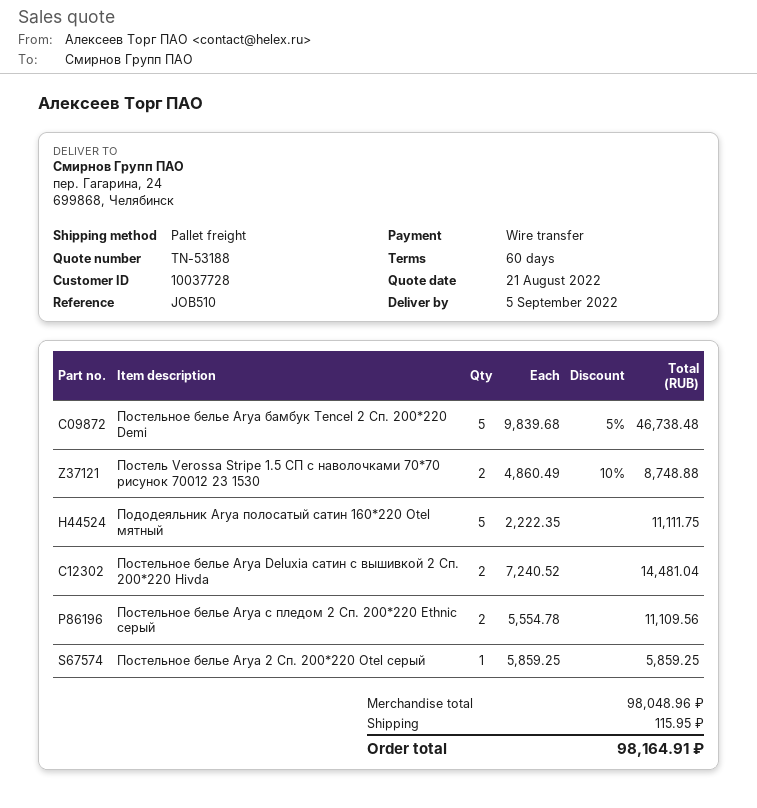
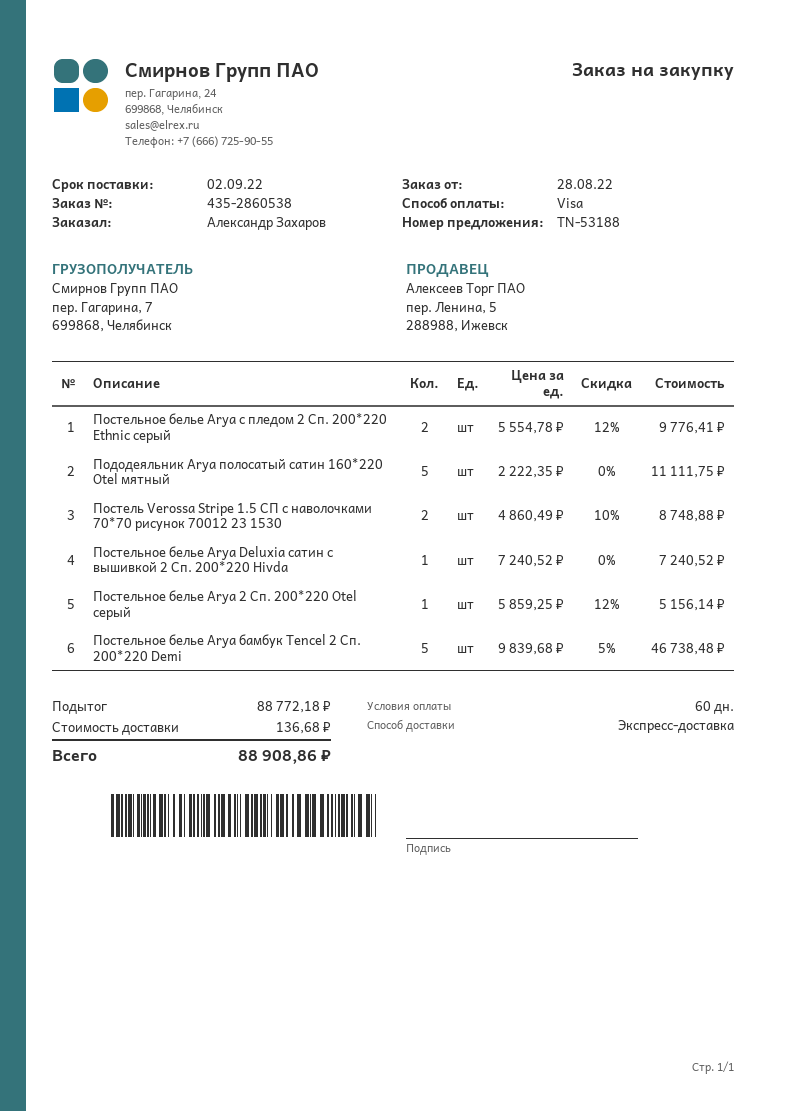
delivery date: 2022-09-05 -> 2022-09-02
payment method: bank transfer -> Visa
shipping method: pallet freight -> express
ship to: пер. Гагарина, 24, 699868, Челябинск -> пер. Гагарина, 7, 699868, Челябинск
Постельное белье Arya Deluxia сатин с вышивкой 2 Сп. 200*220 Hivda: 2 x 7240.52 = 14481.04 -> 1 x 7240.52 = 7240.52
Постельное белье Arya с пледом 2 Сп. 200*220 Ethnic серый: 2 x 5554.78 = 11109.56 -> 2 x 5554.78 - 12% = 9776.41
Постельное белье Arya 2 Сп. 200*220 Otel серый: 1 x 5859.25 = 5859.25 -> 1 x 5859.25 - 12% = 5156.14
subtotal: 98048.96 -> 88772.18
shipping: 115.95 -> 136.68
total: 98164.91 -> 88908.86

